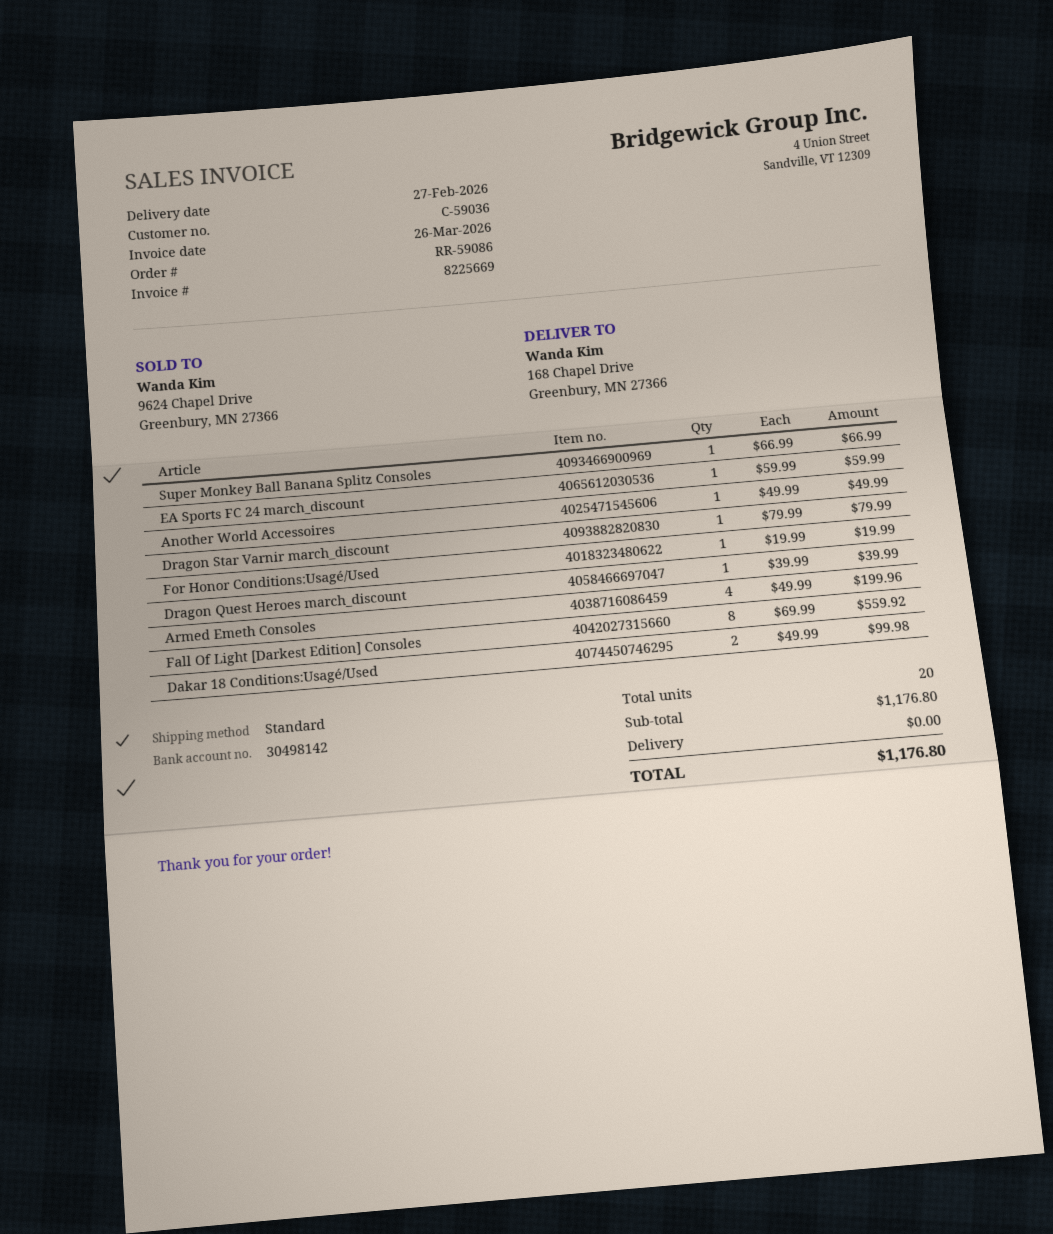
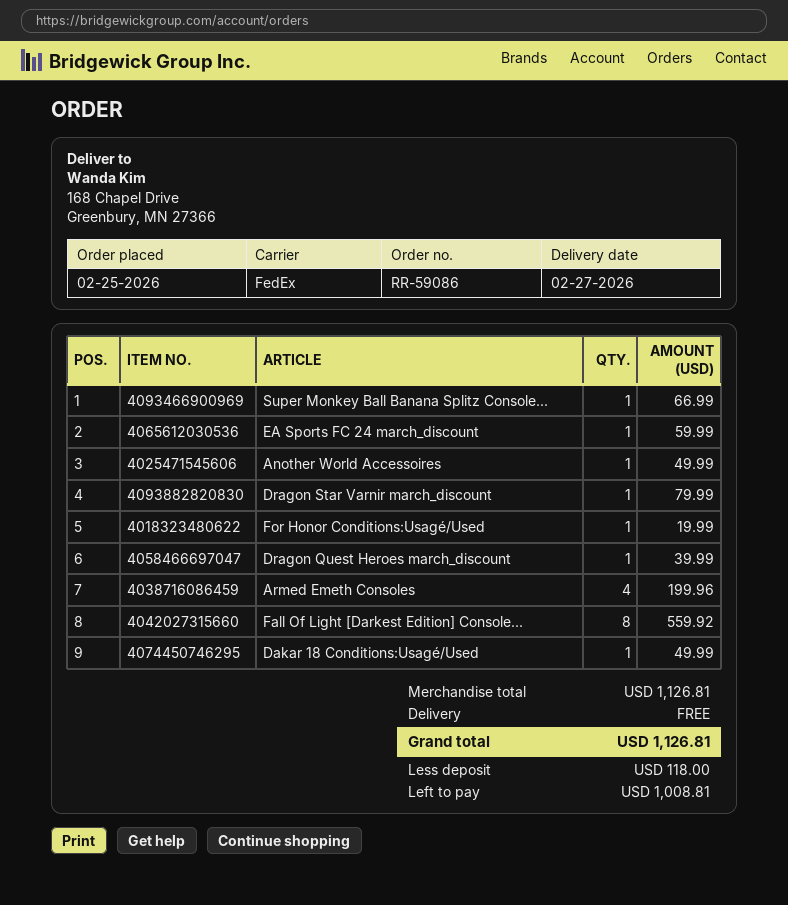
shipping method: standard -> FedEx
Dakar 18 Conditions:Usagé/Used: 2 for 99.98 -> 1 for 49.99
subtotal: 1176.80 -> 1126.81
total: 1176.80 -> 1126.81

